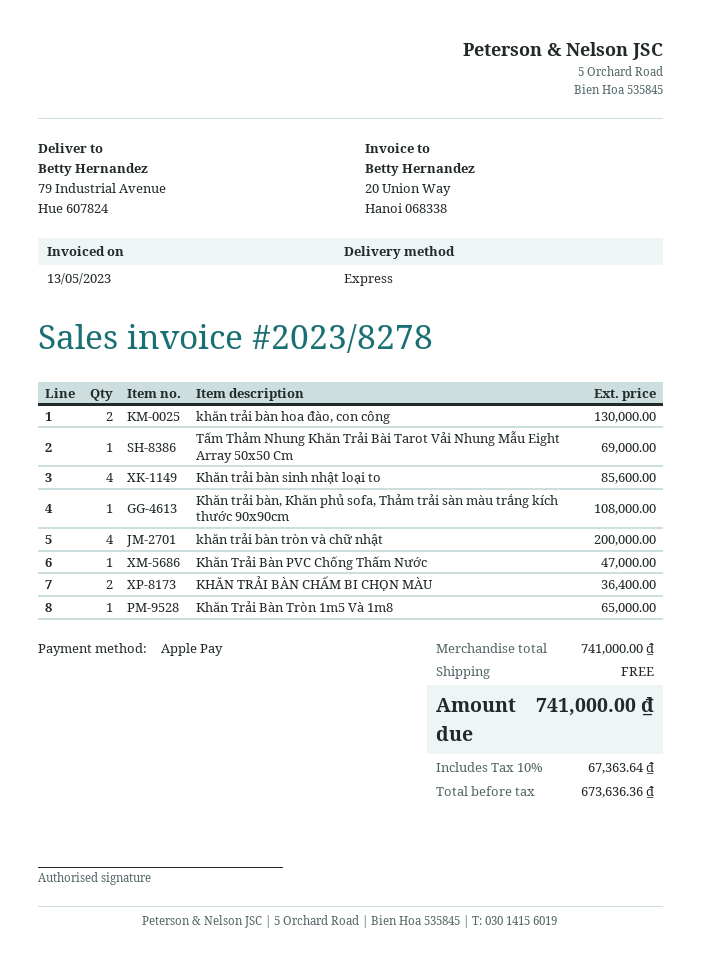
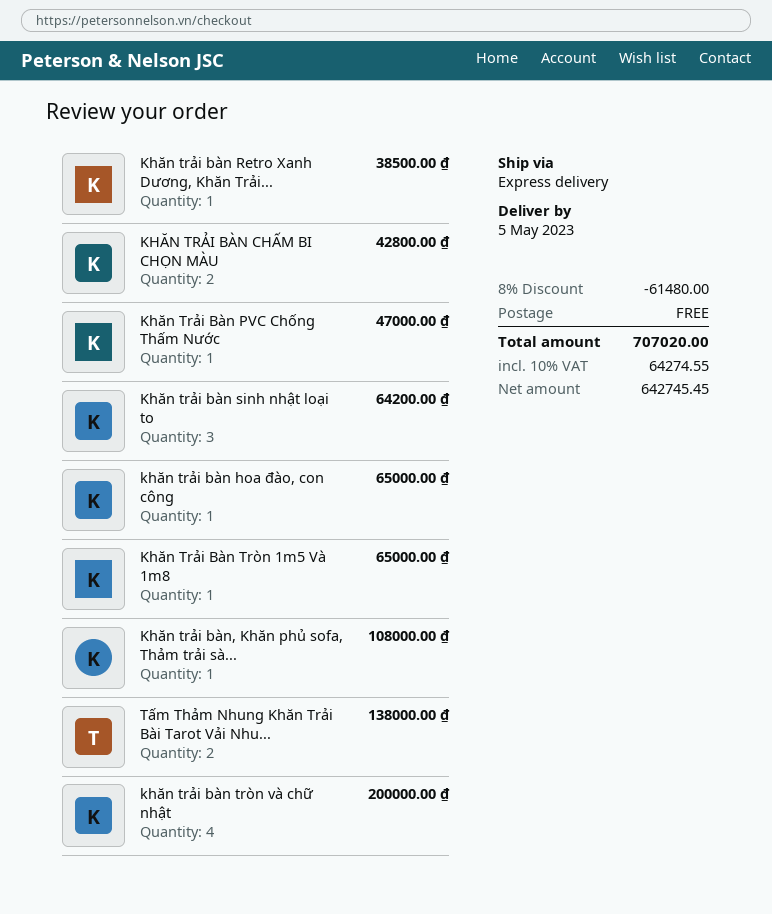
khăn trải bàn hoa đào, con công: 2 for 130000.00 -> 1 for 65000.00
Tấm Thảm Nhung Khăn Trải Bài Tarot Vải Nhung Mẫu Eight Array 50x50 Cm: 1 for 69000.00 -> 2 for 138000.00
Khăn trải bàn sinh nhật loại to: 4 for 85600.00 -> 3 for 64200.00
KHĂN TRẢI BÀN CHẤM BI CHỌN MÀU: 2 for 36400.00 -> 2 for 42800.00
Khăn trải bàn Retro Xanh Dương, Khăn Trải...: none -> 1 for 38500.00
discount: none -> 8% = 61480.00
net: 673636.36 -> 642745.45
tax: 10% = 67363.64 -> 10% = 64274.55
total: 741000.00 -> 707020.00

